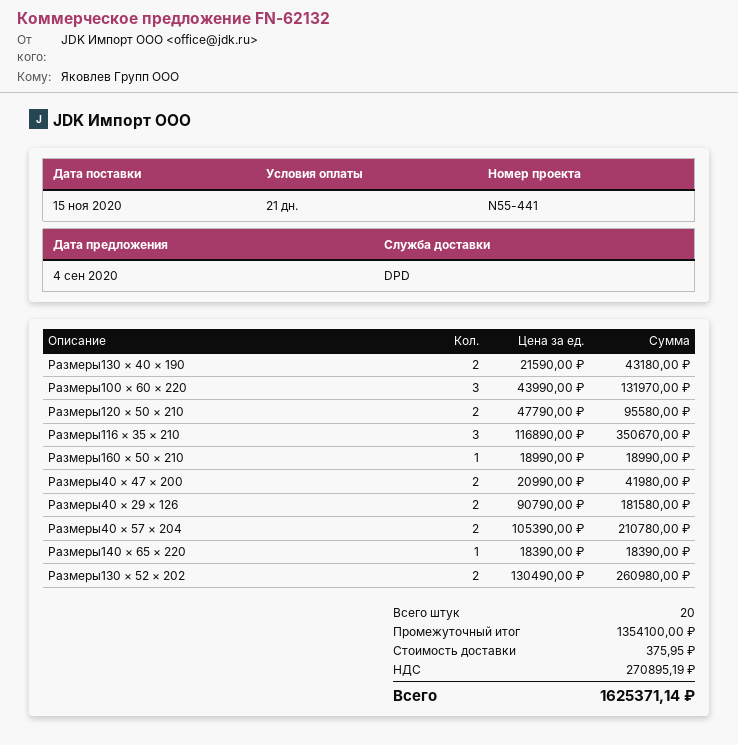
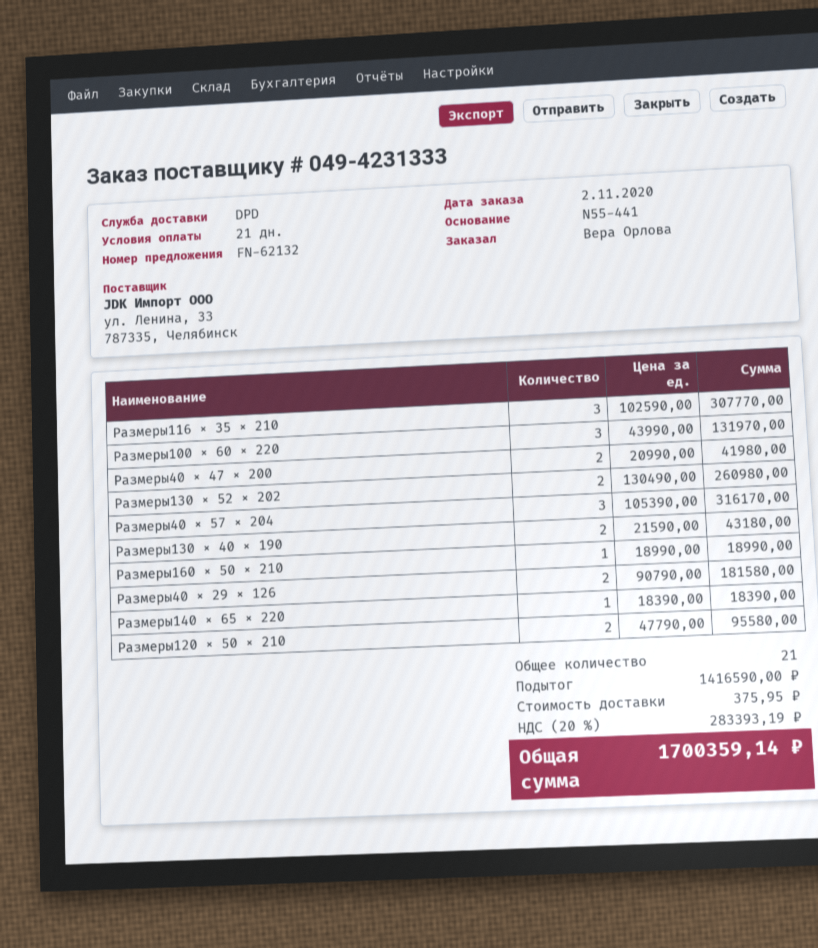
Размеры116 × 35 × 210: 3 x 116890.00 = 350670.00 -> 3 x 102590.00 = 307770.00
Размеры40 × 57 × 204: 2 x 105390.00 = 210780.00 -> 3 x 105390.00 = 316170.00
total quantity: 20 -> 21
subtotal: 1354100.00 -> 1416590.00
tax: 270895.19 -> 283393.19
total: 1625371.14 -> 1700359.14

